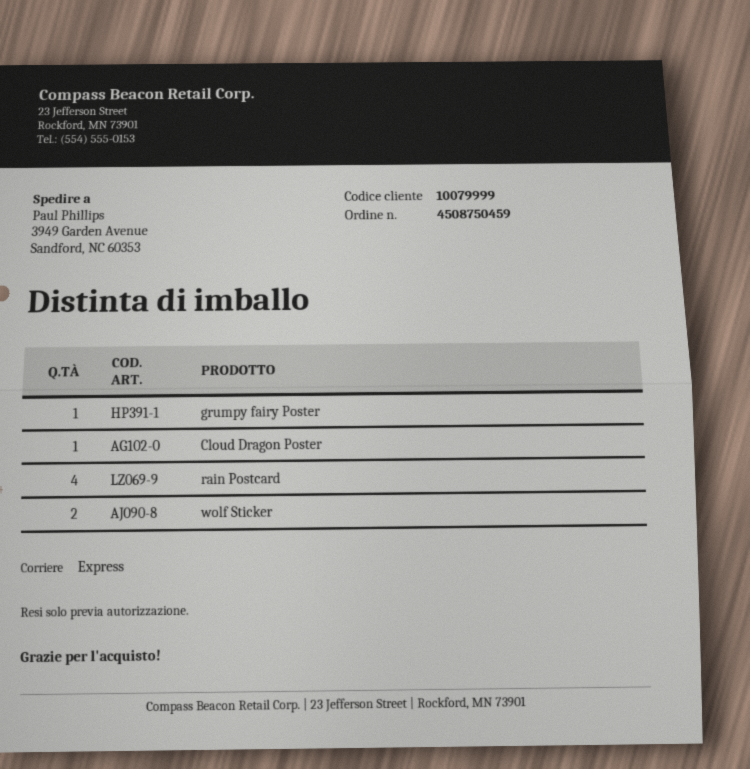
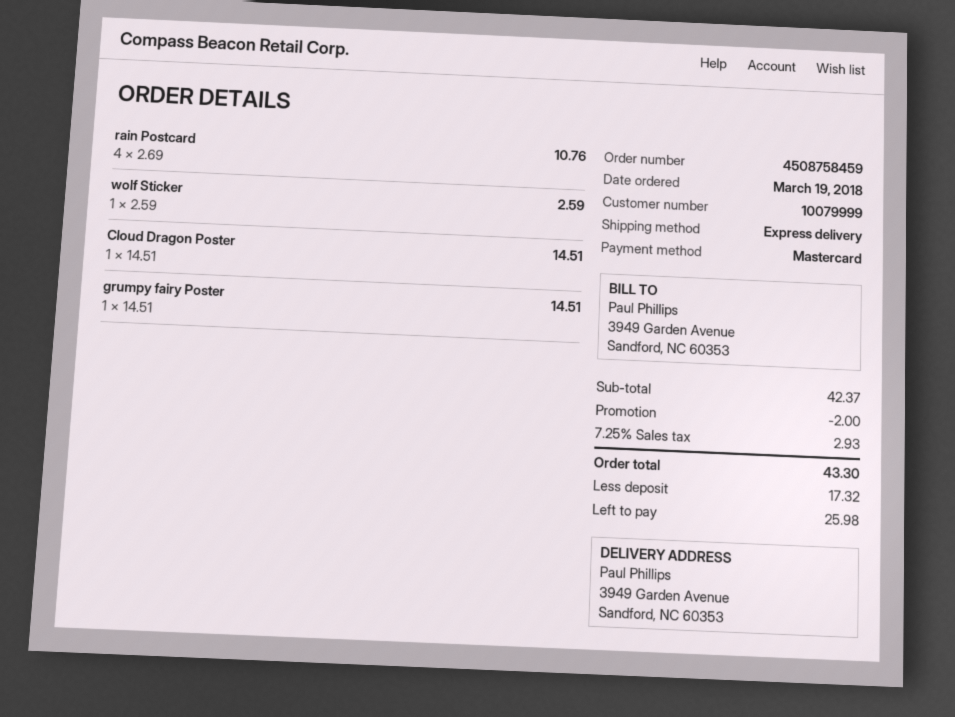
order number: 4508750459 -> 4508758459
wolf Sticker: 2 -> 1

